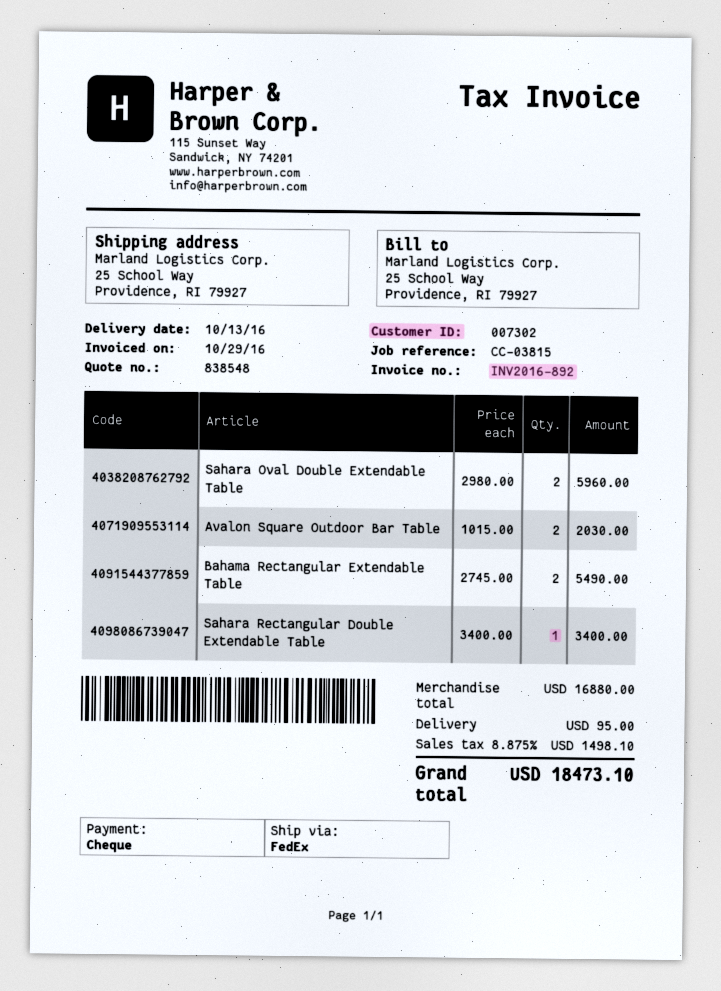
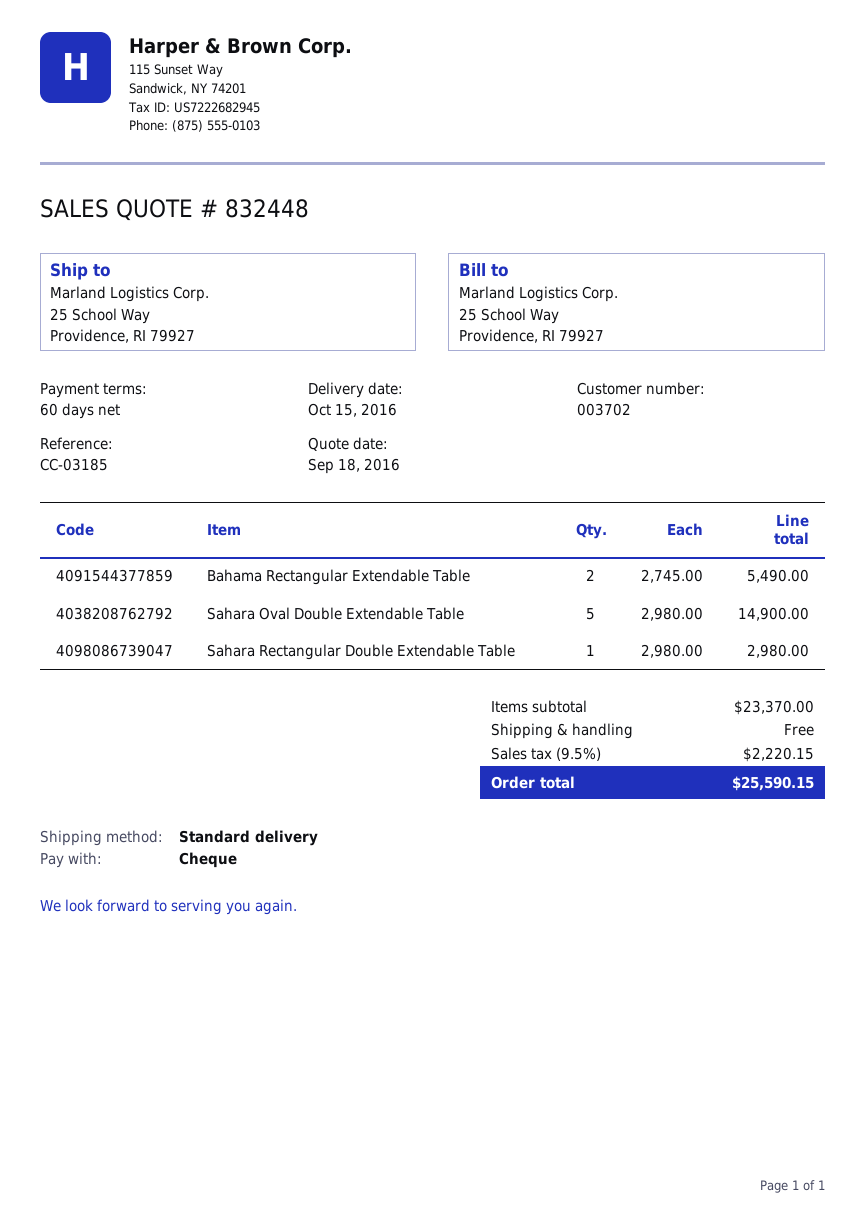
quote number: 838548 -> 832448
delivery date: 2016-10-13 -> 2016-10-15
customer number: 007302 -> 003702
reference: CC-03815 -> CC-03185
shipping method: FedEx -> standard
Sahara Oval Double Extendable Table: 2 x 2980.00 = 5960.00 -> 5 x 2980.00 = 14900.00
Avalon Square Outdoor Bar Table: 2 x 1015.00 = 2030.00 -> none
Sahara Rectangular Double Extendable Table: 1 x 3400.00 = 3400.00 -> 1 x 2980.00 = 2980.00
subtotal: 16880.00 -> 23370.00
shipping: 95.00 -> 0.00
tax: 8.875% = 1498.10 -> 9.5% = 2220.15
total: 18473.10 -> 25590.15

